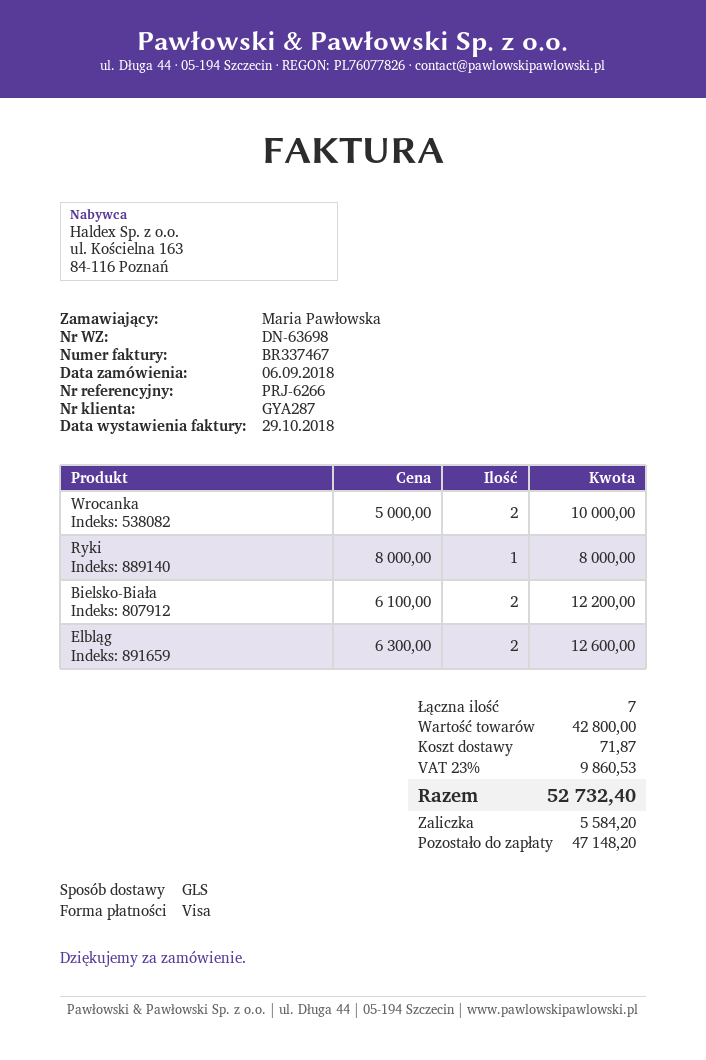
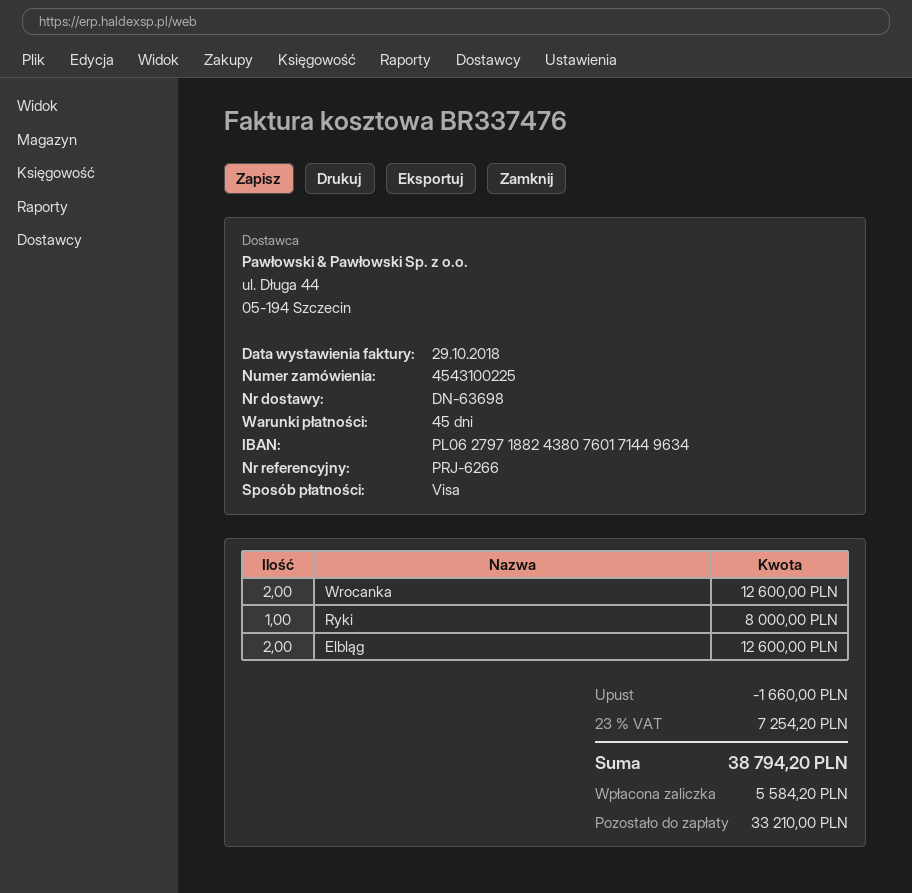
invoice number: BR337467 -> BR337476
Wrocanka: 2 for 10000.00 -> 2 for 12600.00
Bielsko-Biała: 2 for 12200.00 -> none
discount: none -> 1660.00
shipping: 71.87 -> none
tax: 23% = 9860.53 -> 23% = 7254.20
total: 52732.40 -> 38794.20
balance: 47148.20 -> 33210.00

